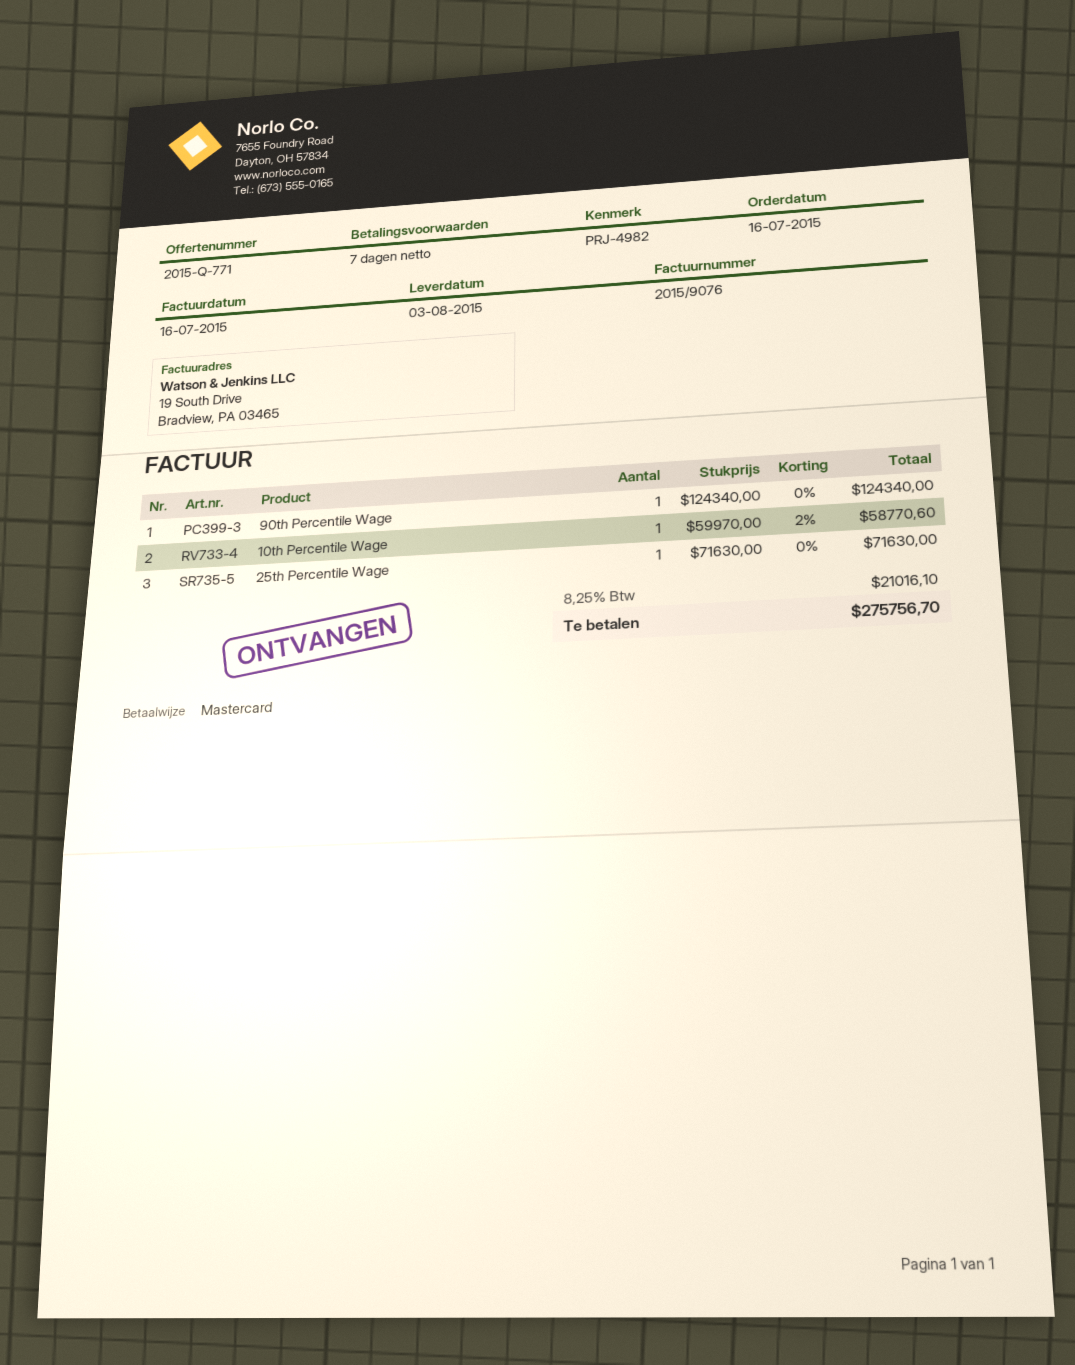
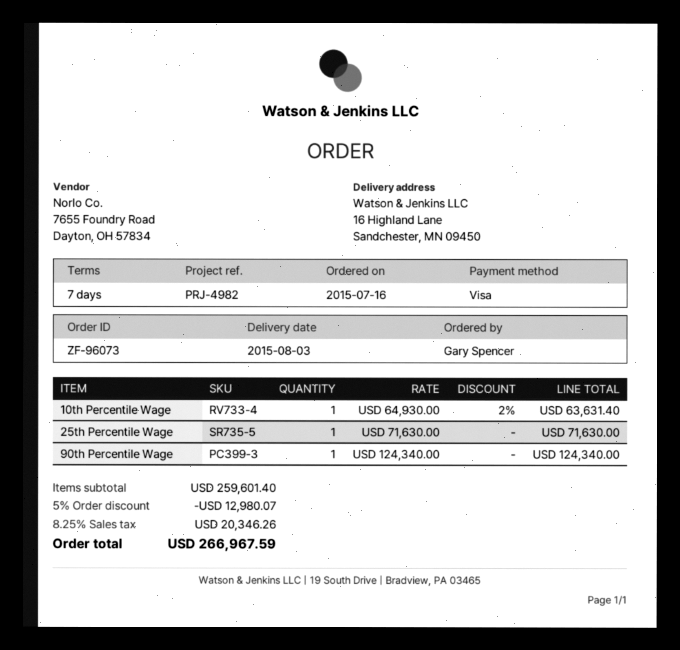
payment method: Mastercard -> Visa
10th Percentile Wage: 1 x 59970.00 - 2% = 58770.60 -> 1 x 64930.00 - 2% = 63631.40
discount: none -> 5% = 12980.07
tax: 8.25% = 21016.10 -> 8.25% = 20346.26
total: 275756.70 -> 266967.59

